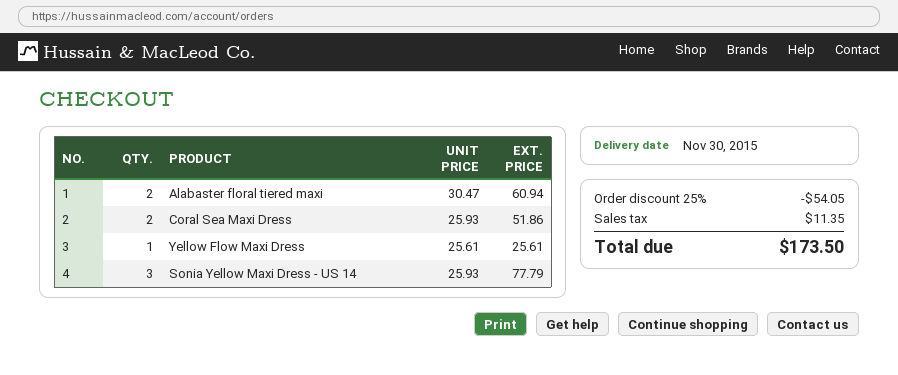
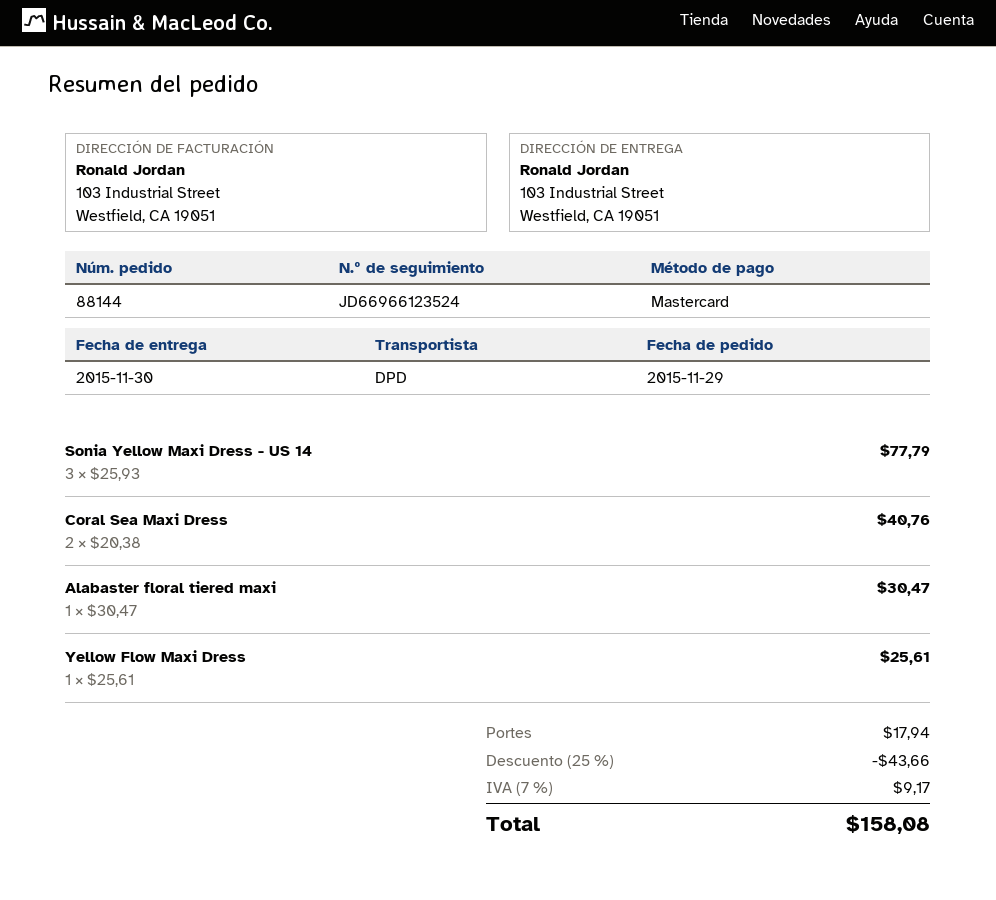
Alabaster floral tiered maxi: 2 x 30.47 = 60.94 -> 1 x 30.47 = 30.47
Coral Sea Maxi Dress: 2 x 25.93 = 51.86 -> 2 x 20.38 = 40.76
discount: 25% = 54.05 -> 25% = 43.66
shipping: none -> 17.94
tax: 11.35 -> 9.17
total: 173.50 -> 158.08

